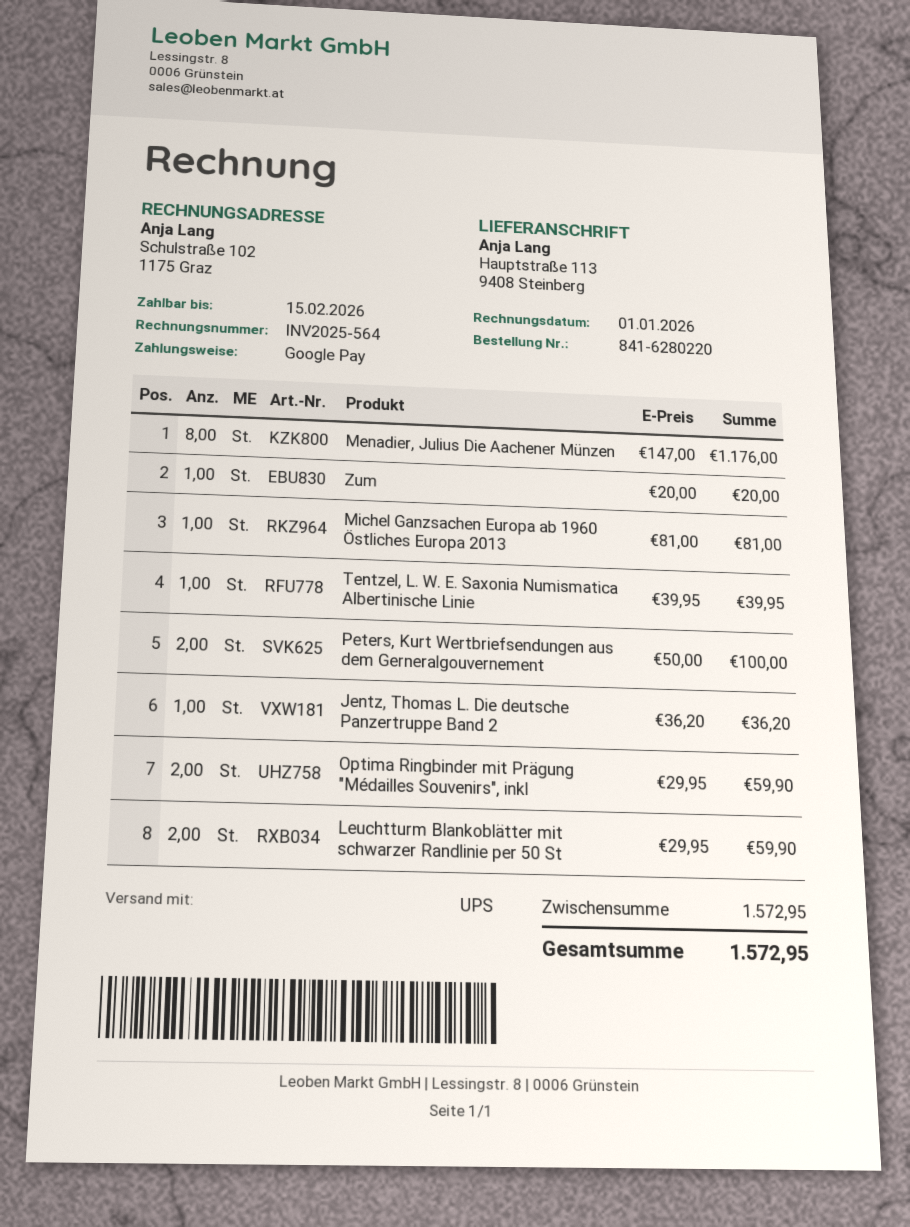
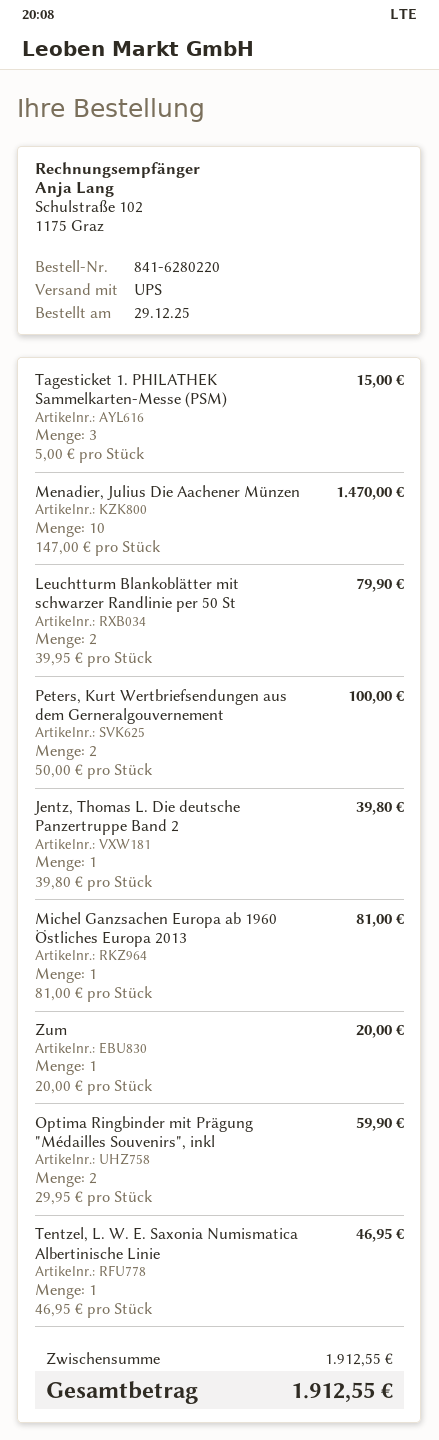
Menadier, Julius Die Aachener Münzen: 8 x 147.00 = 1176.00 -> 10 x 147.00 = 1470.00
Tentzel, L. W. E. Saxonia Numismatica Albertinische Linie: 1 x 39.95 = 39.95 -> 1 x 46.95 = 46.95
Jentz, Thomas L. Die deutsche Panzertruppe Band 2: 1 x 36.20 = 36.20 -> 1 x 39.80 = 39.80
Leuchtturm Blankoblätter mit schwarzer Randlinie per 50 St: 2 x 29.95 = 59.90 -> 2 x 39.95 = 79.90
Tagesticket 1. PHILATHEK Sammelkarten-Messe (PSM): none -> 3 x 5.00 = 15.00
subtotal: 1572.95 -> 1912.55
total: 1572.95 -> 1912.55

